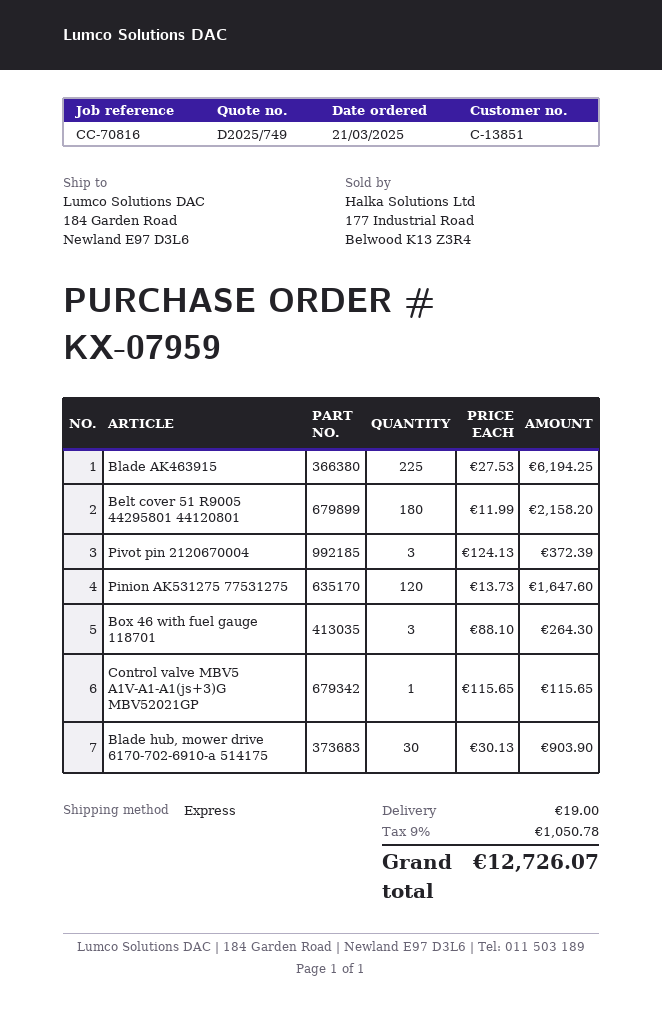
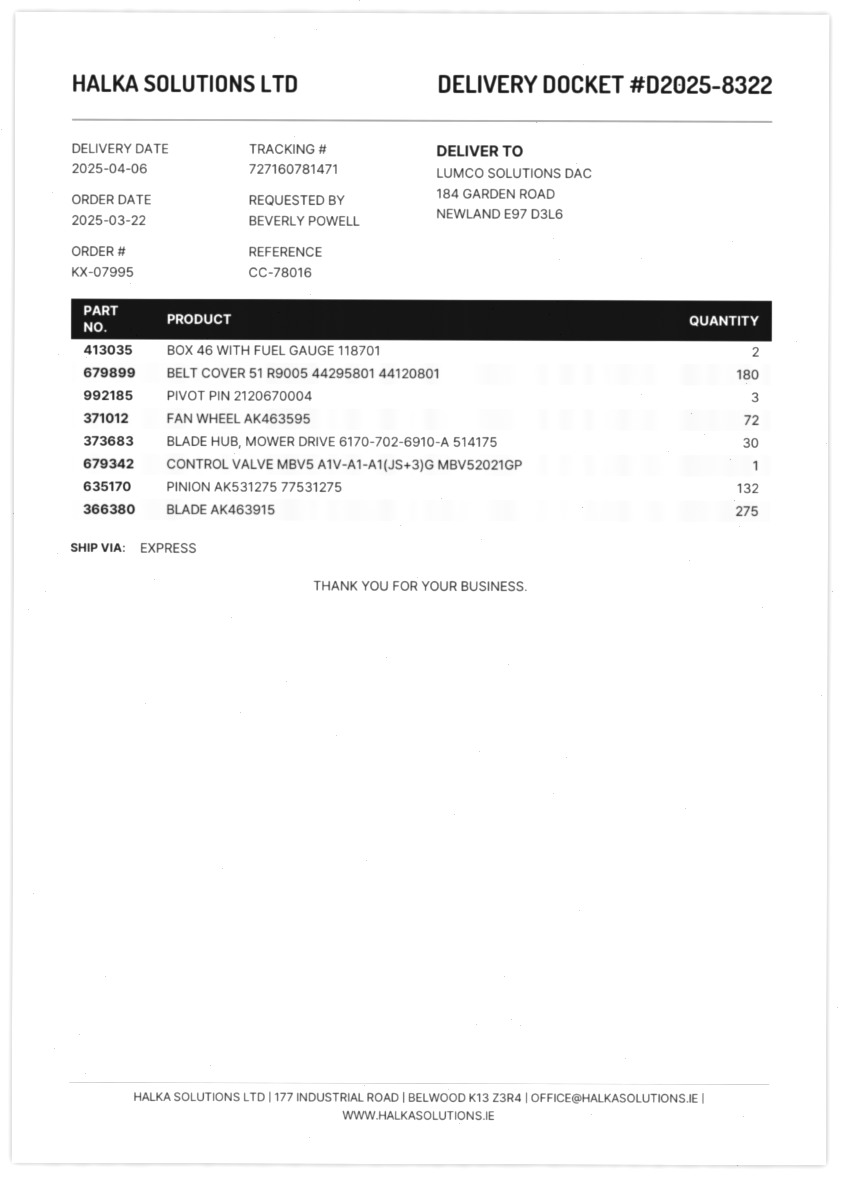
order number: KX-07959 -> KX-07995
order date: 2025-03-21 -> 2025-03-22
reference: CC-70816 -> CC-78016
Blade AK463915: 225 -> 275
Pinion AK531275 77531275: 120 -> 132
Box 46 with fuel gauge 118701: 3 -> 2
FAN WHEEL AK463595: none -> 72

